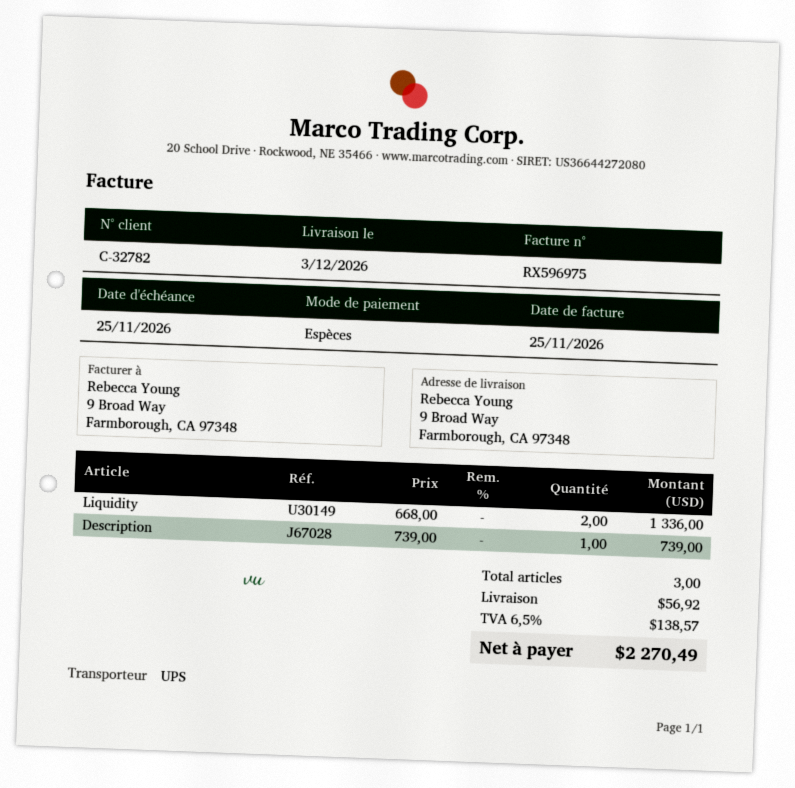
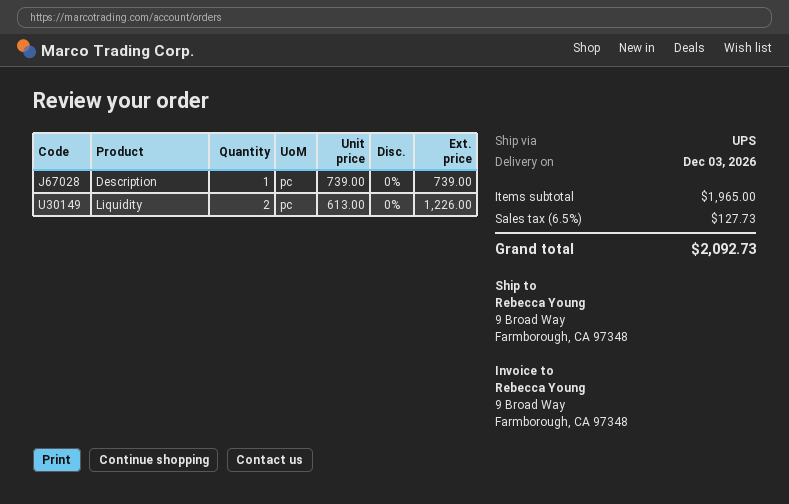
Liquidity: 2 x 668.00 = 1336.00 -> 2 x 613.00 = 1226.00
shipping: 56.92 -> none
tax: 6.5% = 138.57 -> 6.5% = 127.73
total: 2270.49 -> 2092.73

